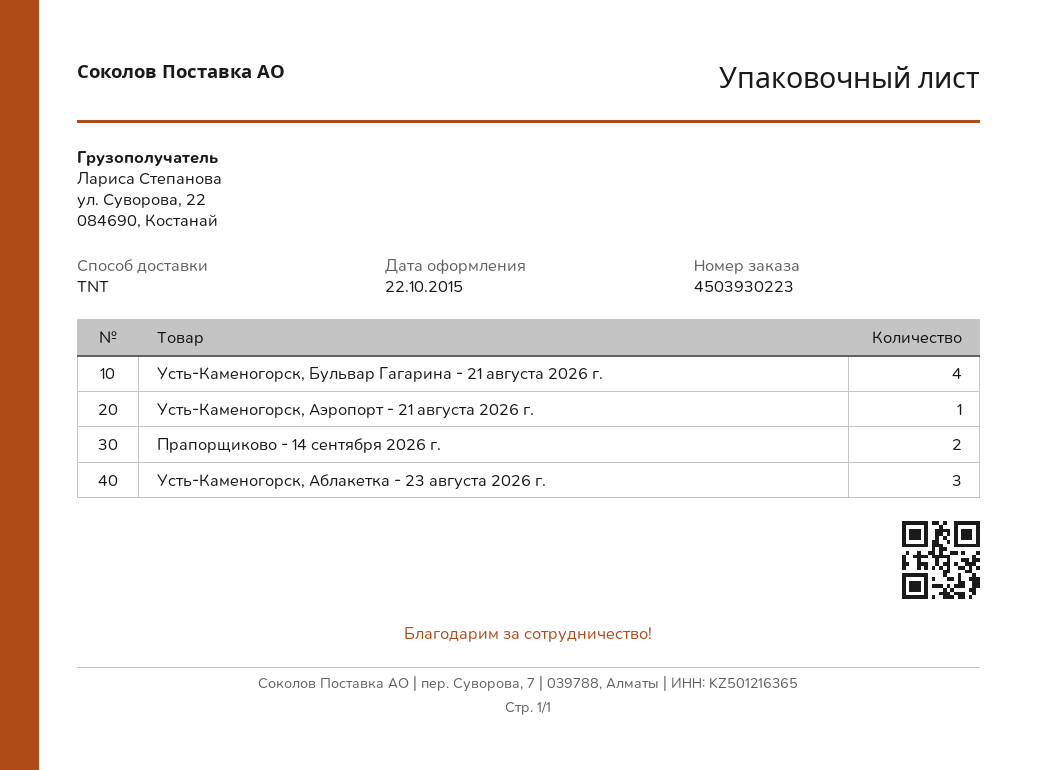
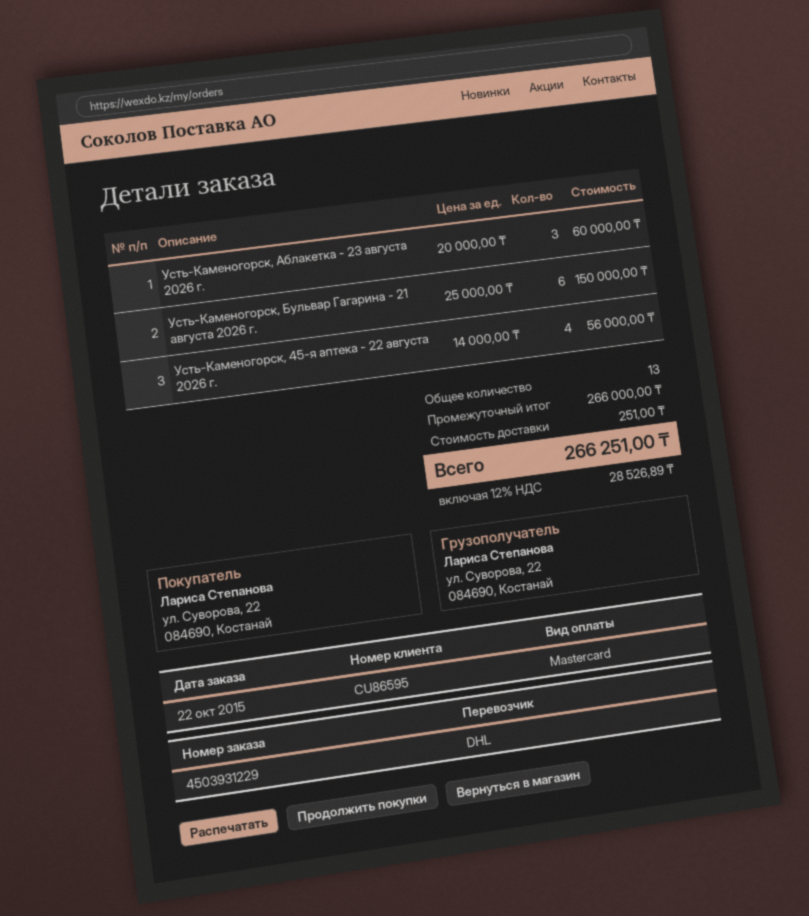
order number: 4503930223 -> 4503931229
shipping method: TNT -> DHL
Усть-Каменогорск, Бульвар Гагарина - 21 августа 2026 г.: 4 -> 6
Усть-Каменогорск, Аэропорт - 21 августа 2026 г.: 1 -> none
Прапорщиково - 14 сентября 2026 г.: 2 -> none
Усть-Каменогорск, 45-я аптека - 22 августа 2026 г.: none -> 4

